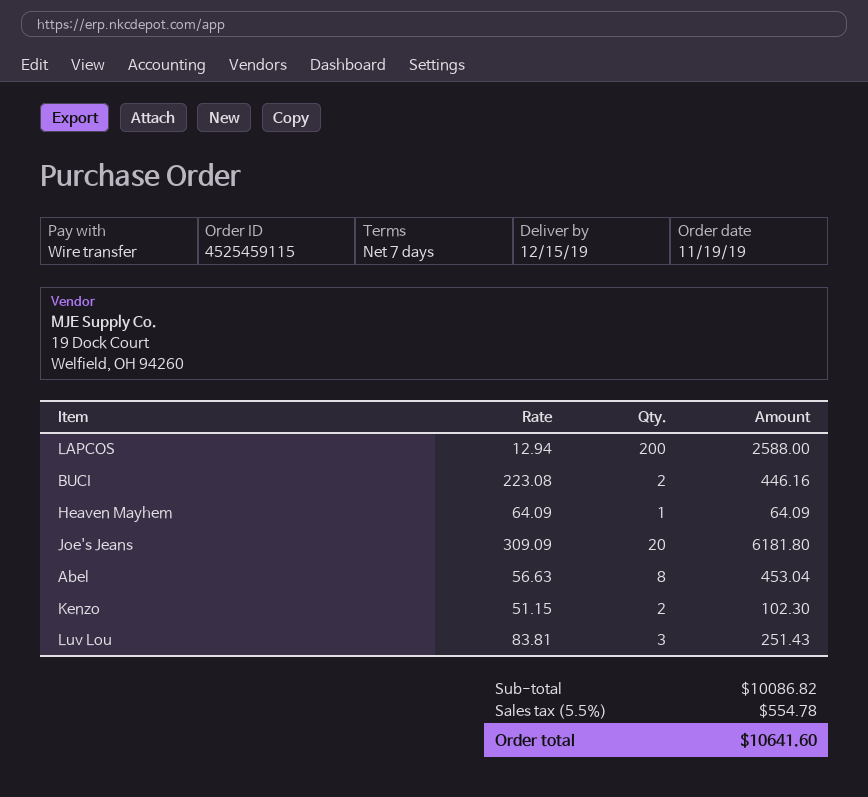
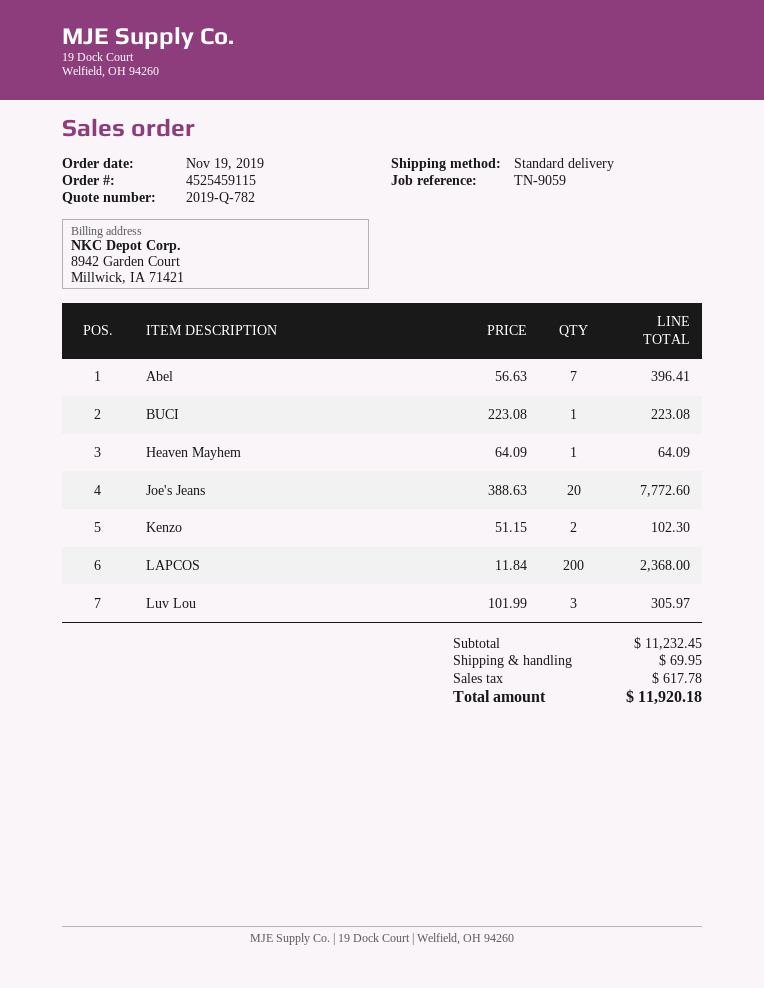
LAPCOS: 200 x 12.94 = 2588.00 -> 200 x 11.84 = 2368.00
BUCI: 2 x 223.08 = 446.16 -> 1 x 223.08 = 223.08
Joe's Jeans: 20 x 309.09 = 6181.80 -> 20 x 388.63 = 7772.60
Abel: 8 x 56.63 = 453.04 -> 7 x 56.63 = 396.41
Luv Lou: 3 x 83.81 = 251.43 -> 3 x 101.99 = 305.97
subtotal: 10086.82 -> 11232.45
shipping: none -> 69.95
tax: 554.78 -> 617.78
total: 10641.60 -> 11920.18

